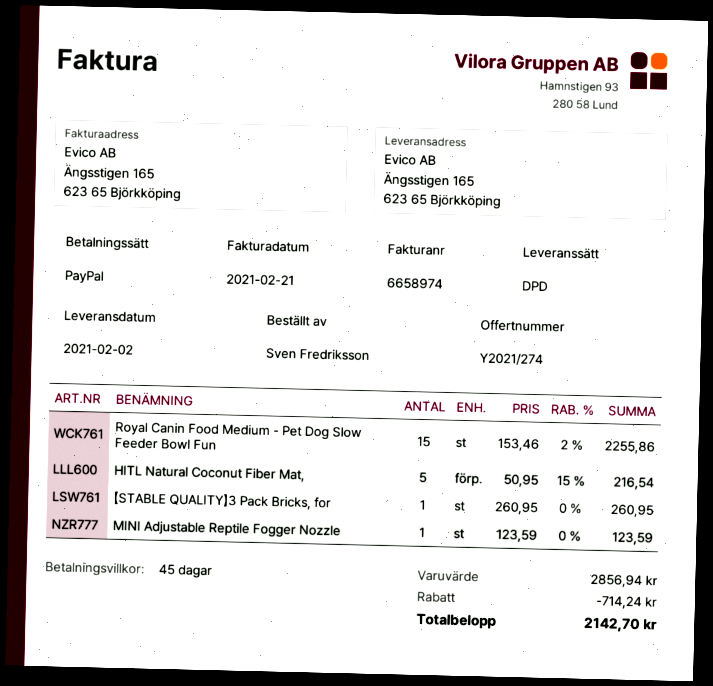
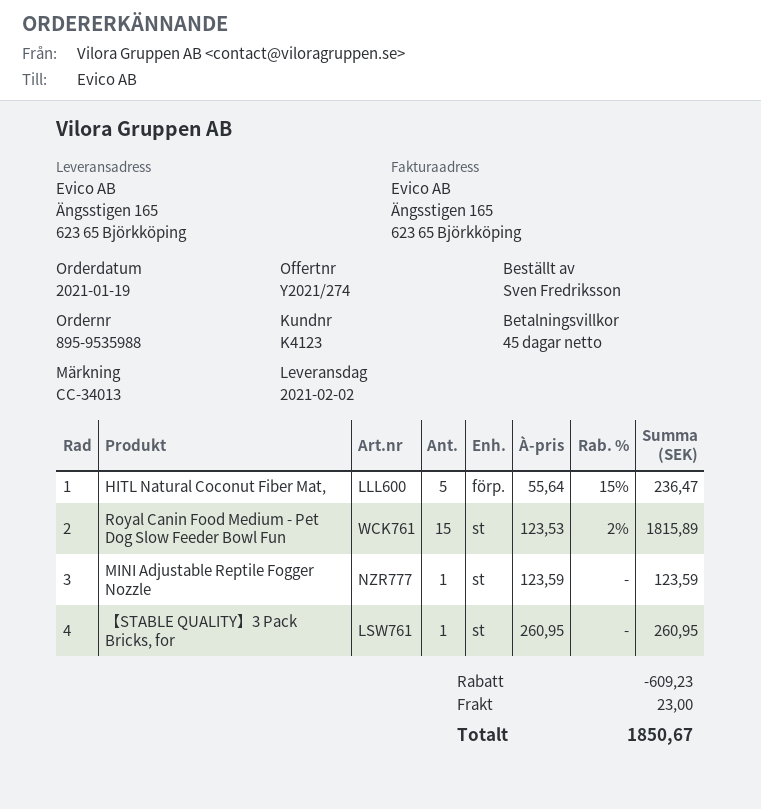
Royal Canin Food Medium - Pet Dog Slow Feeder Bowl Fun: 15 x 153.46 - 2% = 2255.86 -> 15 x 123.53 - 2% = 1815.89
HITL Natural Coconut Fiber Mat,: 5 x 50.95 - 15% = 216.54 -> 5 x 55.64 - 15% = 236.47
discount: 714.24 -> 609.23
shipping: none -> 23.00
total: 2142.70 -> 1850.67

